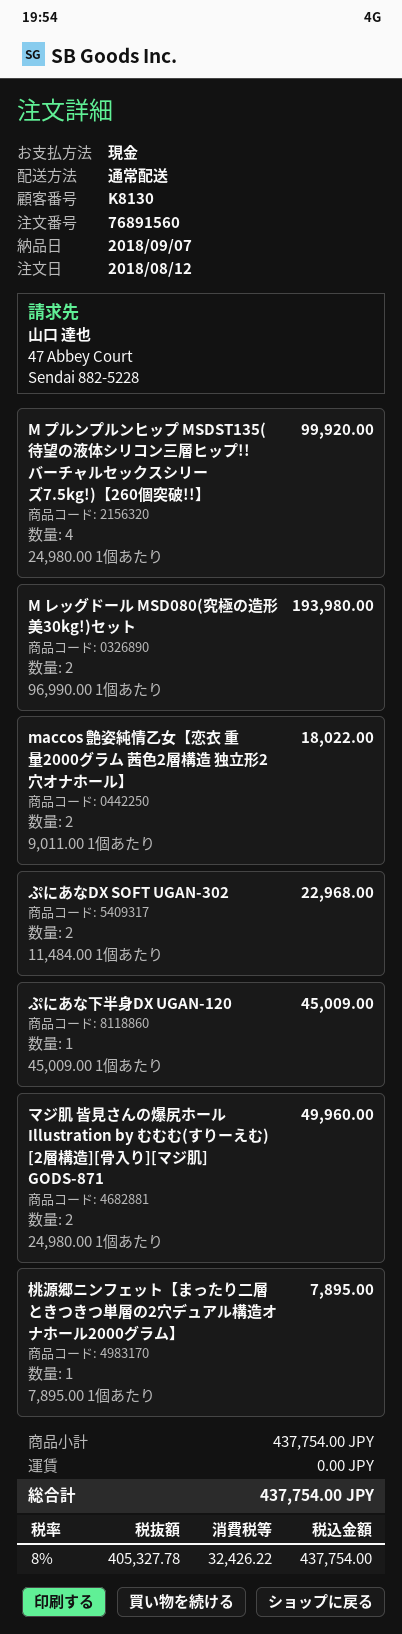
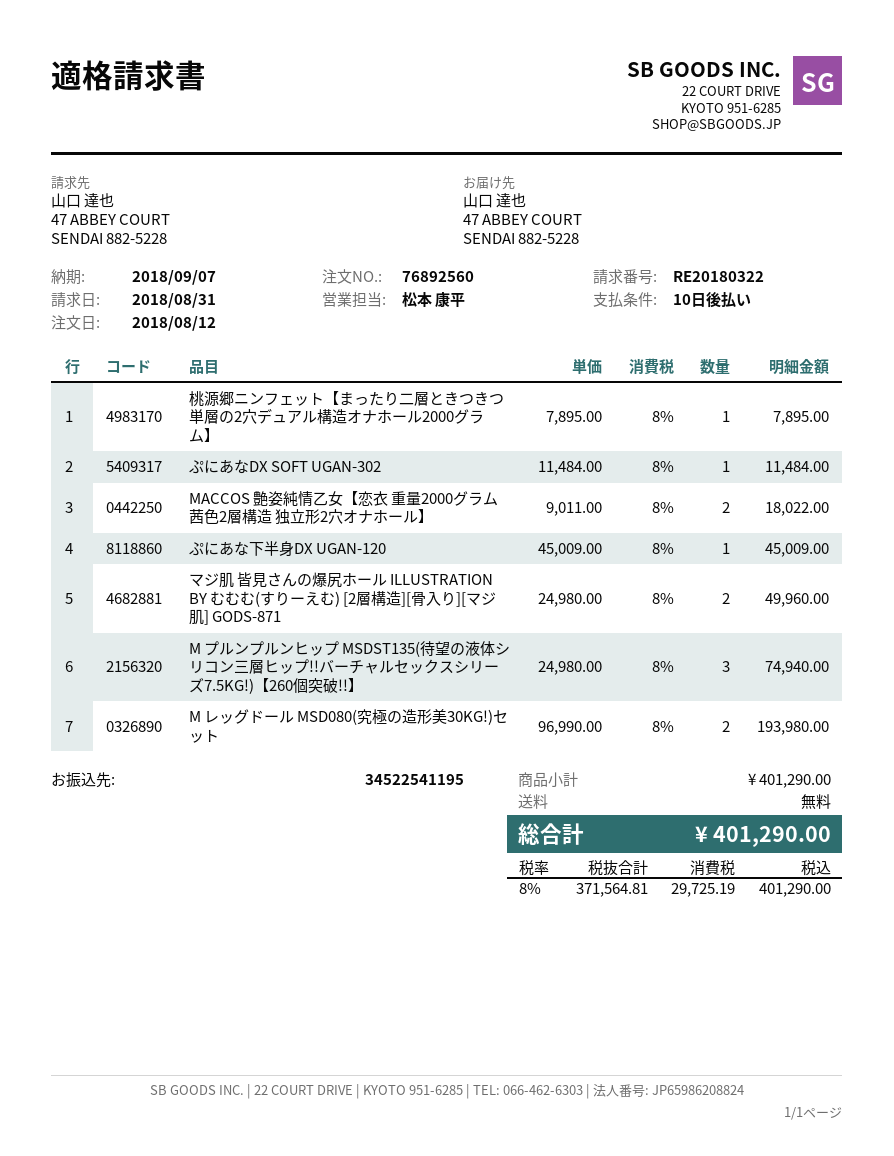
order number: 76891560 -> 76892560
M プルンプルンヒップ MSDST135(待望の液体シリコン三層ヒップ!!バーチャルセックスシリーズ7.5kg!)【260個突破!!】: 4 x 24980.00 = 99920.00 -> 3 x 24980.00 = 74940.00
ぷにあなDX SOFT UGAN-302: 2 x 11484.00 = 22968.00 -> 1 x 11484.00 = 11484.00
subtotal: 437754.00 -> 401290.00
net: 405327.78 -> 371564.81
tax: 8% = 32426.22 -> 8% = 29725.19
total: 437754.00 -> 401290.00

